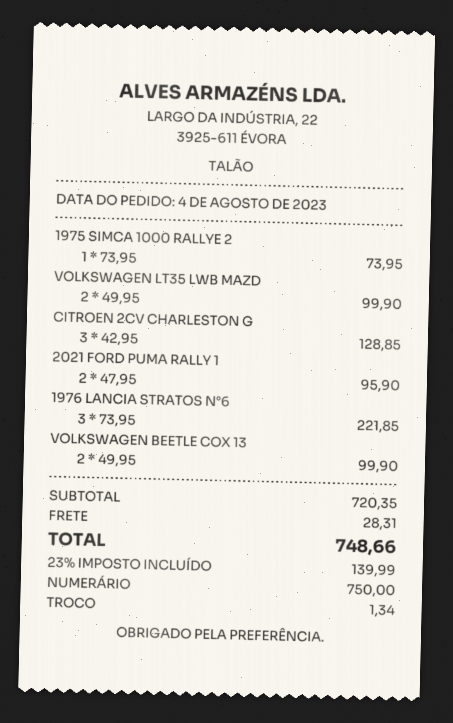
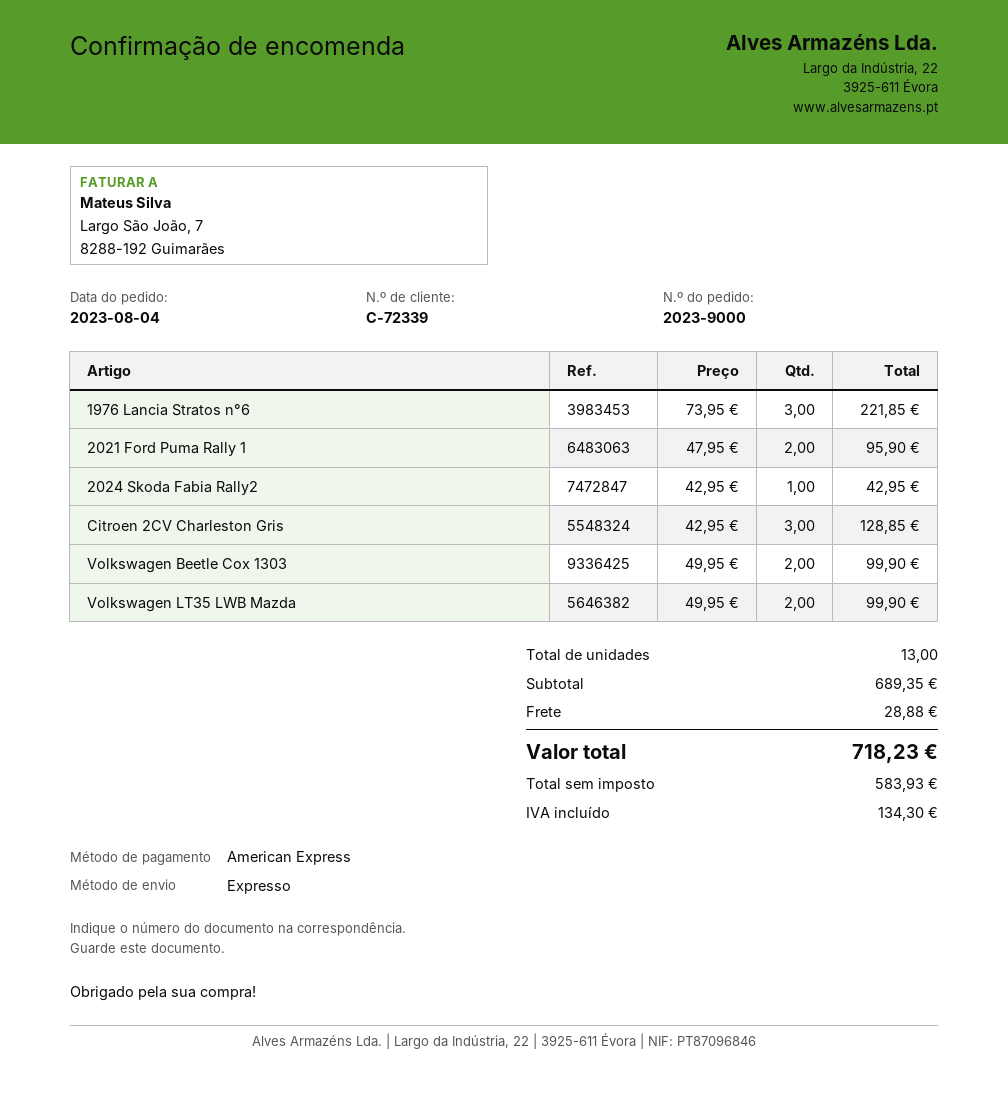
payment method: cash -> American Express
1975 SIMCA 1000 RALLYE 2: 1 x 73.95 = 73.95 -> none
2024 Skoda Fabia Rally2: none -> 1 x 42.95 = 42.95
subtotal: 720.35 -> 689.35
shipping: 28.31 -> 28.88
tax: 139.99 -> 134.30
total: 748.66 -> 718.23

